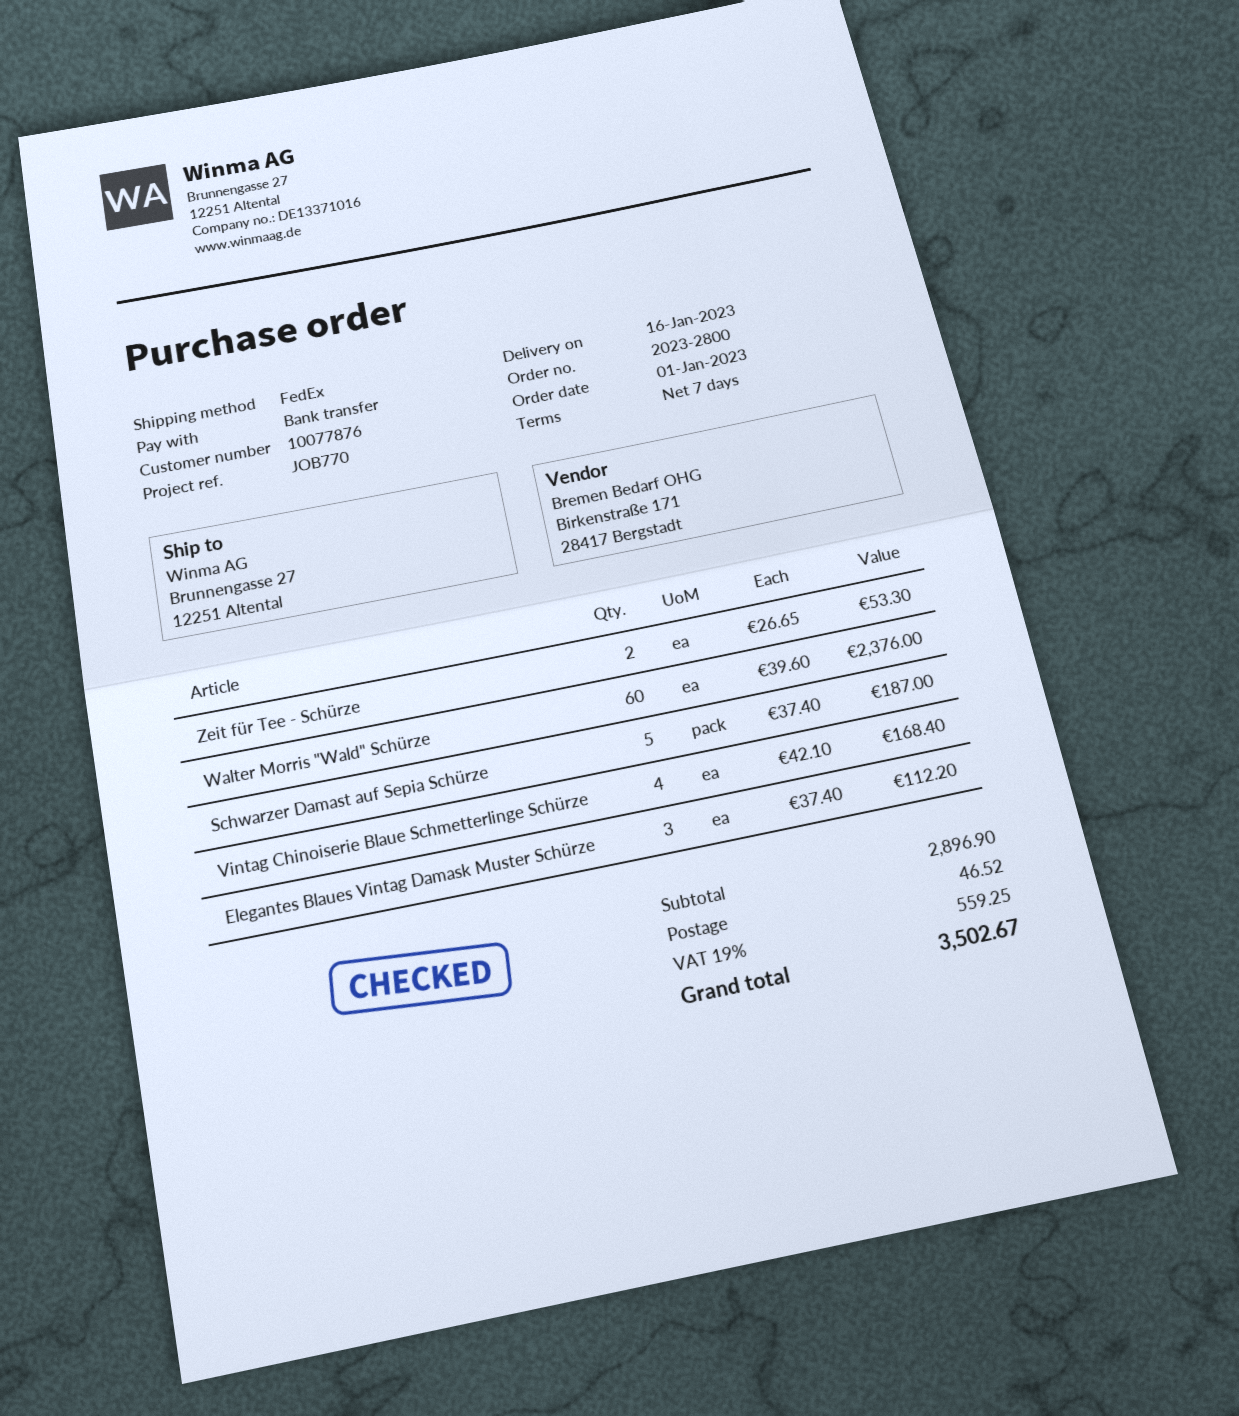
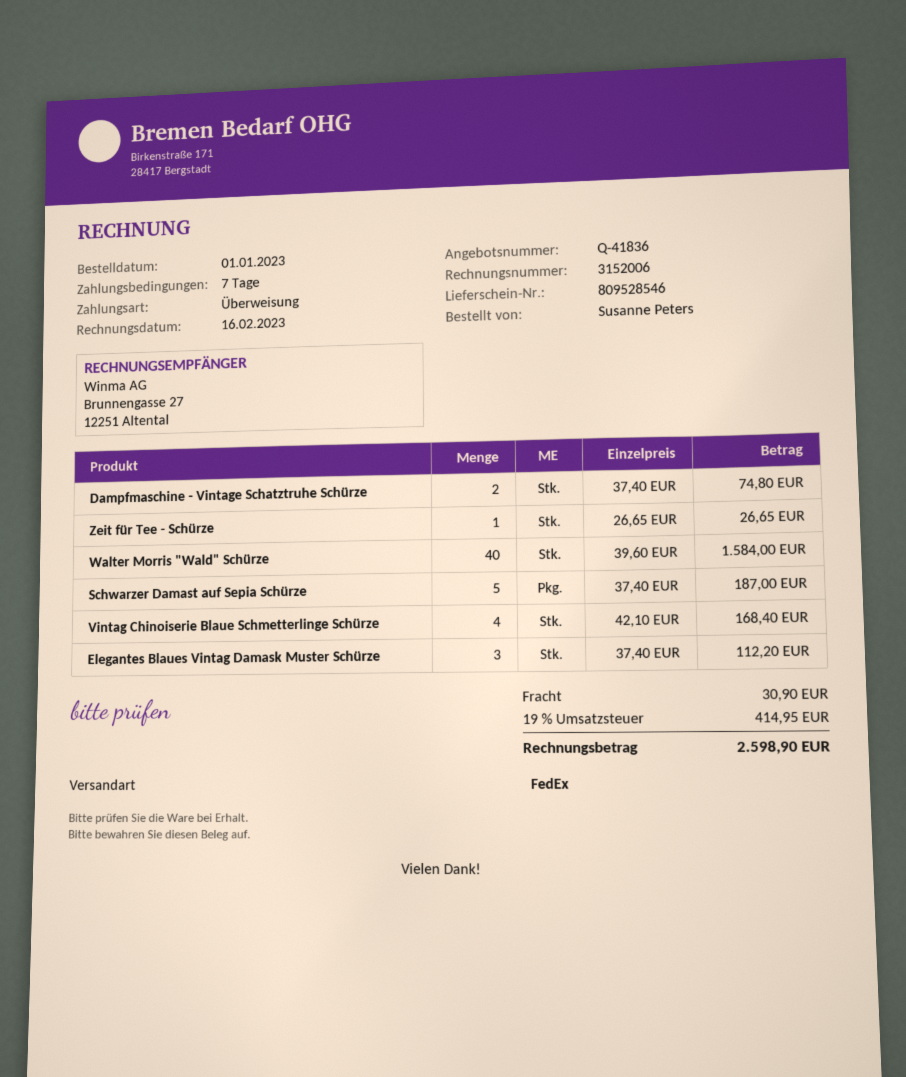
Zeit für Tee - Schürze: 2 x 26.65 = 53.30 -> 1 x 26.65 = 26.65
Walter Morris "Wald" Schürze: 60 x 39.60 = 2376.00 -> 40 x 39.60 = 1584.00
Dampfmaschine - Vintage Schatztruhe Schürze: none -> 2 x 37.40 = 74.80
shipping: 46.52 -> 30.90
tax: 19% = 559.25 -> 19% = 414.95
total: 3502.67 -> 2598.90

